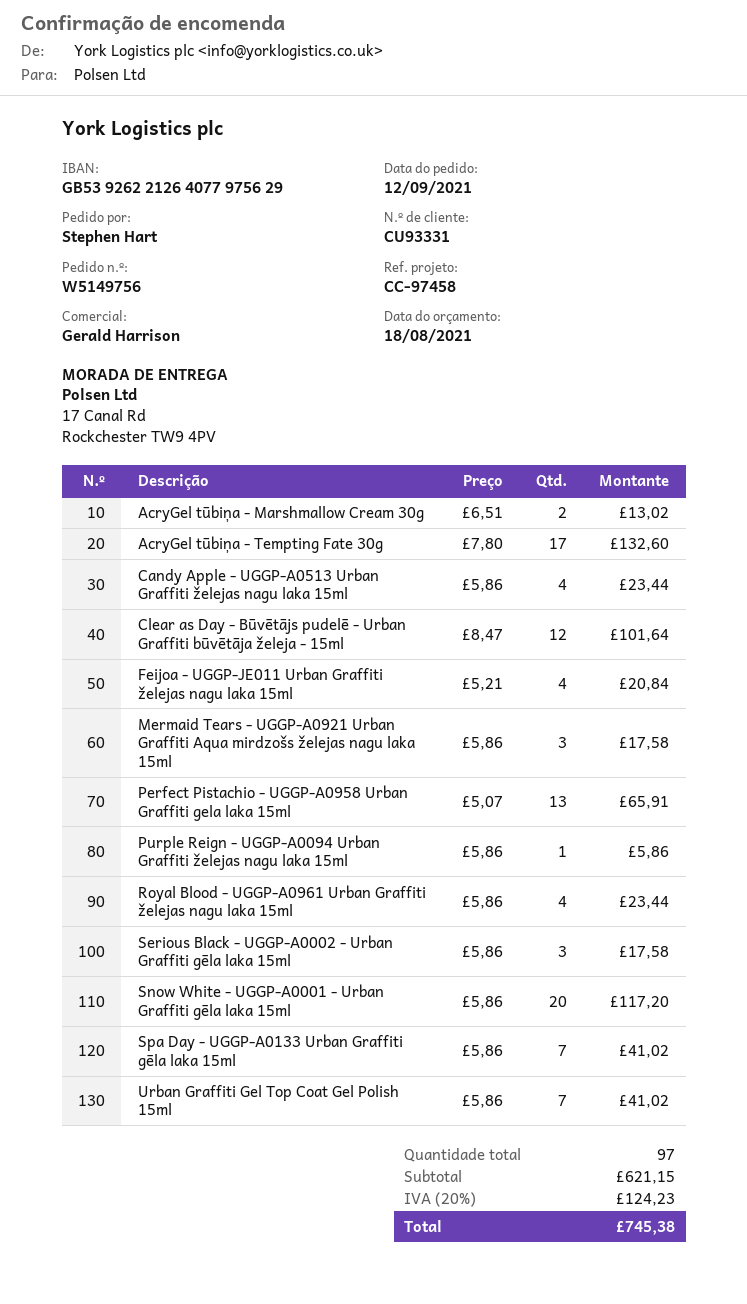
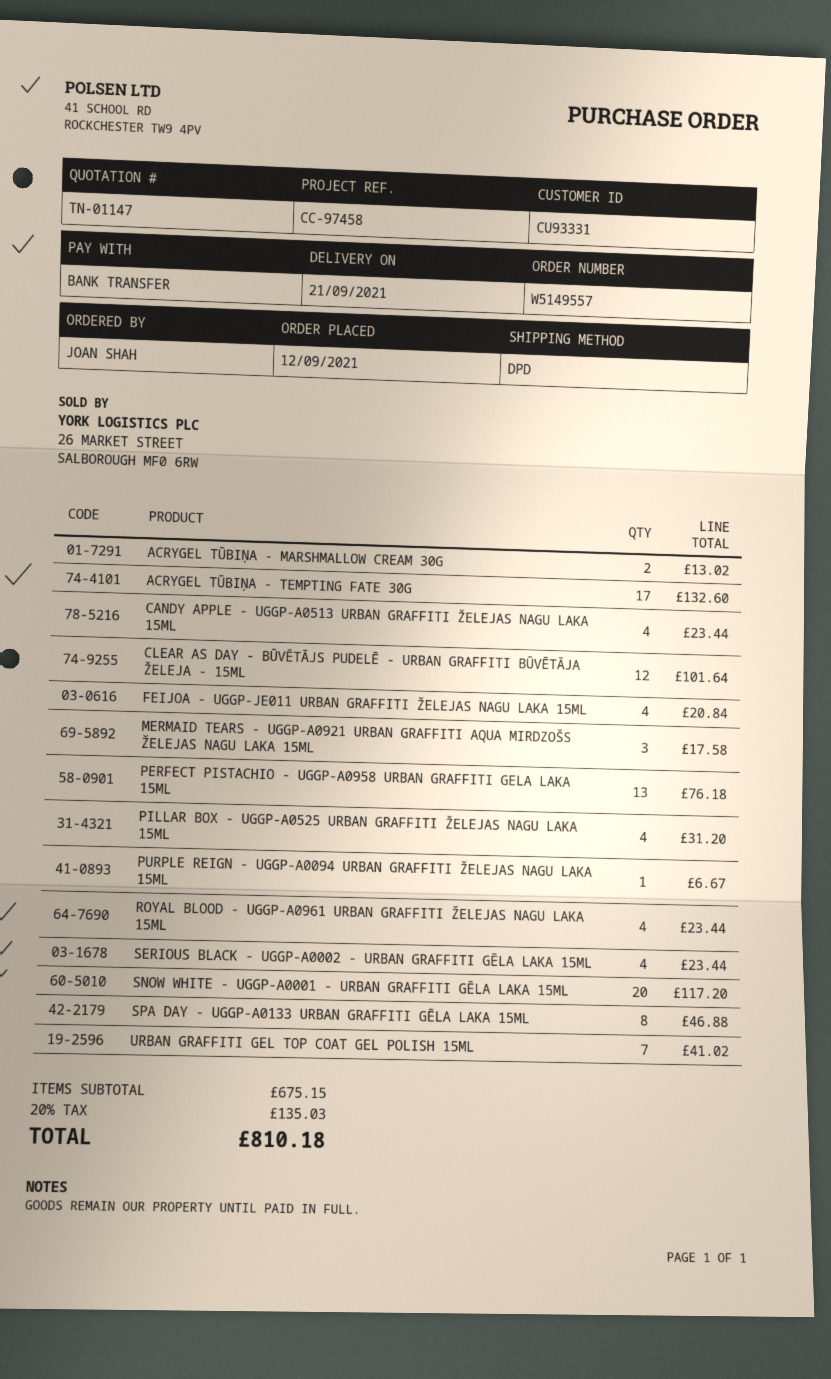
order number: W5149756 -> W5149557
ordered by: Stephen Hart -> JOAN SHAH
Perfect Pistachio - UGGP-A0958 Urban Graffiti gela laka 15ml: 13 for 65.91 -> 13 for 76.18
Purple Reign - UGGP-A0094 Urban Graffiti želejas nagu laka 15ml: 1 for 5.86 -> 1 for 6.67
Serious Black - UGGP-A0002 - Urban Graffiti gēla laka 15ml: 3 for 17.58 -> 4 for 23.44
Spa Day - UGGP-A0133 Urban Graffiti gēla laka 15ml: 7 for 41.02 -> 8 for 46.88
PILLAR BOX - UGGP-A0525 URBAN GRAFFITI ŽELEJAS NAGU LAKA 15ML: none -> 4 for 31.20
subtotal: 621.15 -> 675.15
tax: 20% = 124.23 -> 20% = 135.03
total: 745.38 -> 810.18

